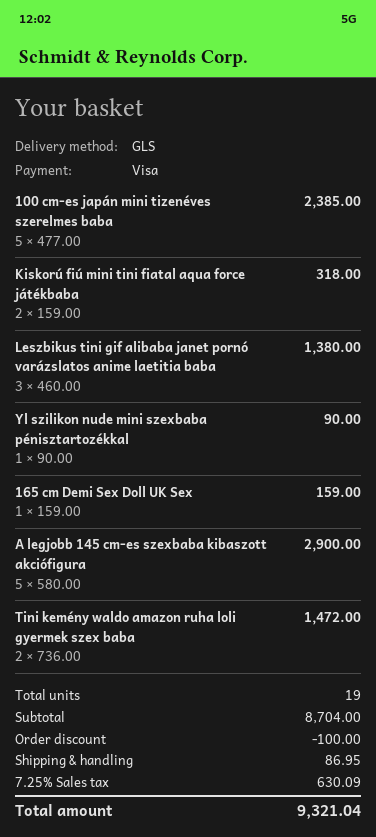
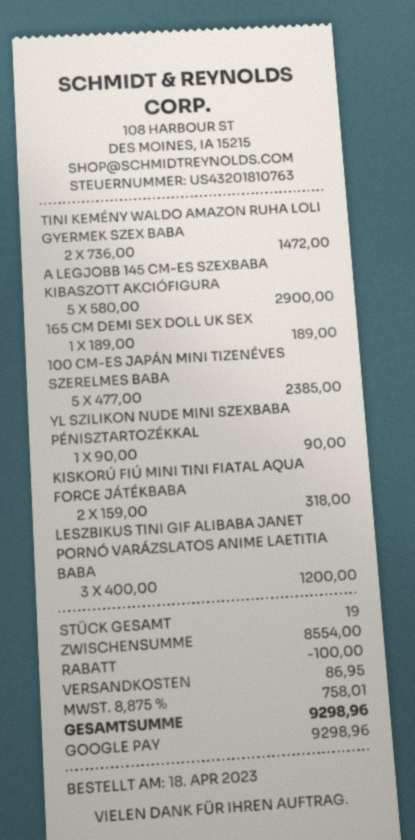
payment method: Visa -> Google Pay
Leszbikus tini gif alibaba janet pornó varázslatos anime laetitia baba: 3 x 460.00 = 1380.00 -> 3 x 400.00 = 1200.00
165 cm Demi Sex Doll UK Sex: 1 x 159.00 = 159.00 -> 1 x 189.00 = 189.00
subtotal: 8704.00 -> 8554.00
tax: 7.25% = 630.09 -> 8.875% = 758.01
total: 9321.04 -> 9298.96

